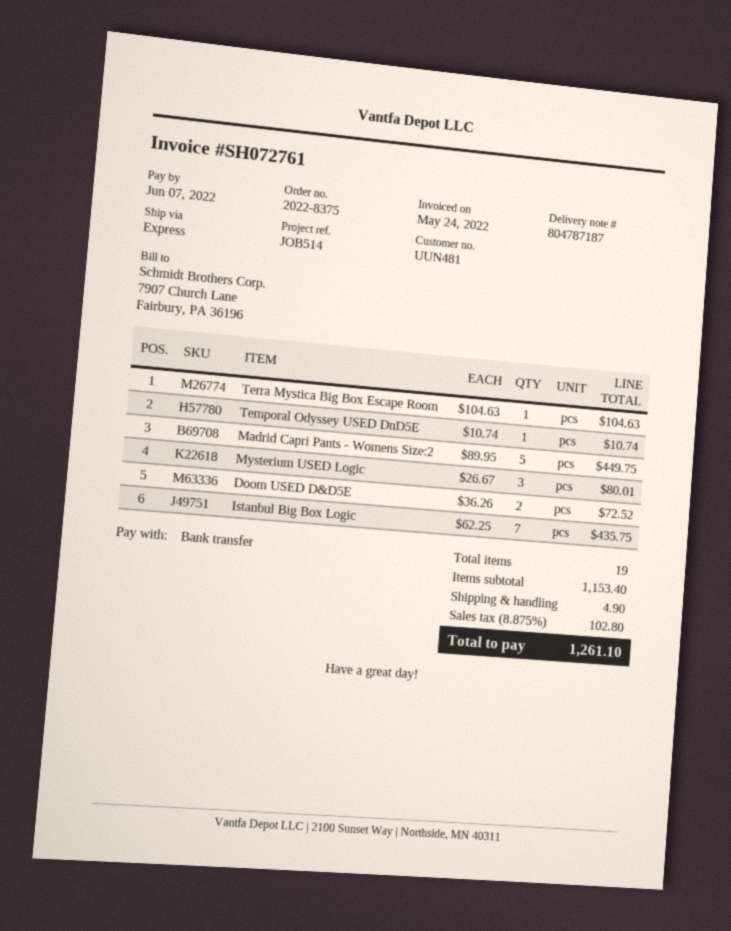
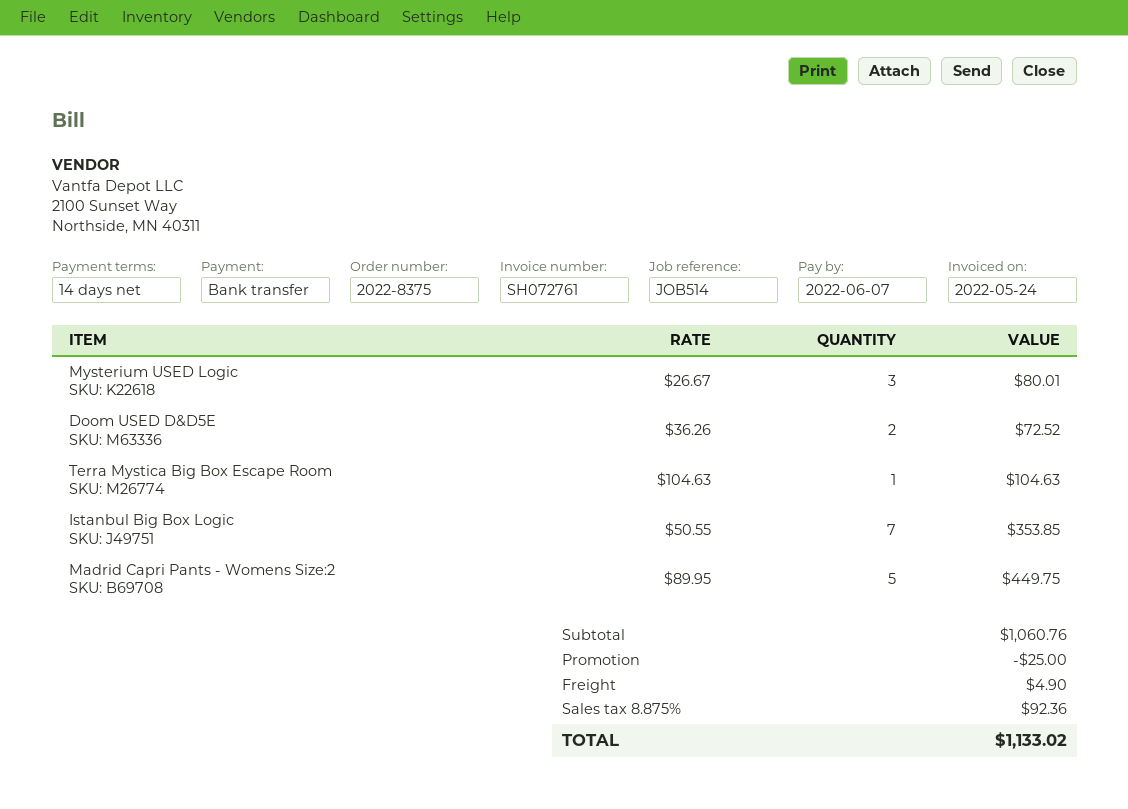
Temporal Odyssey USED DnD5E: 1 x 10.74 = 10.74 -> none
Istanbul Big Box Logic: 7 x 62.25 = 435.75 -> 7 x 50.55 = 353.85
subtotal: 1153.40 -> 1060.76
discount: none -> 25.00
tax: 8.875% = 102.80 -> 8.875% = 92.36
total: 1261.10 -> 1133.02

